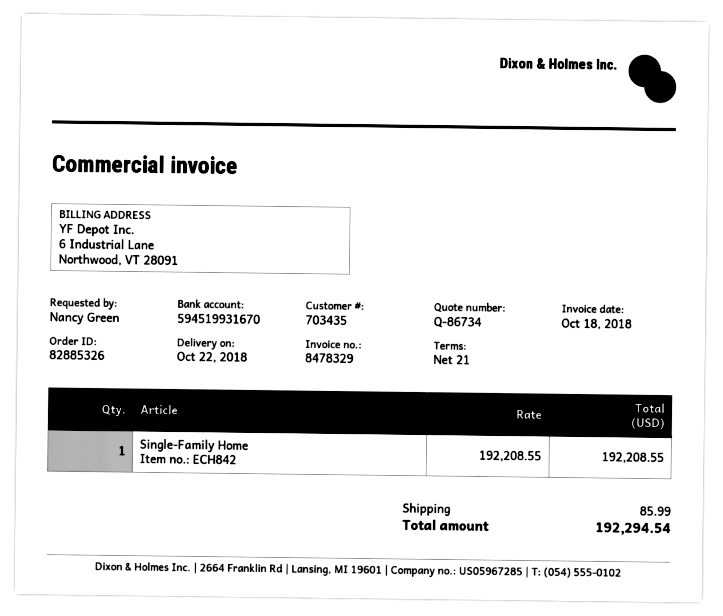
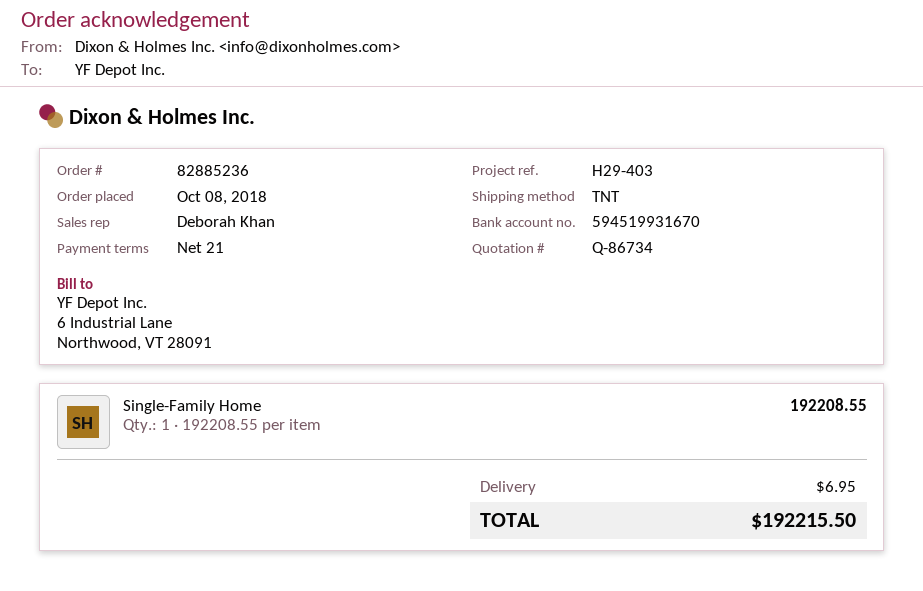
order number: 82885326 -> 82885236
shipping: 85.99 -> 6.95
total: 192294.54 -> 192215.50

